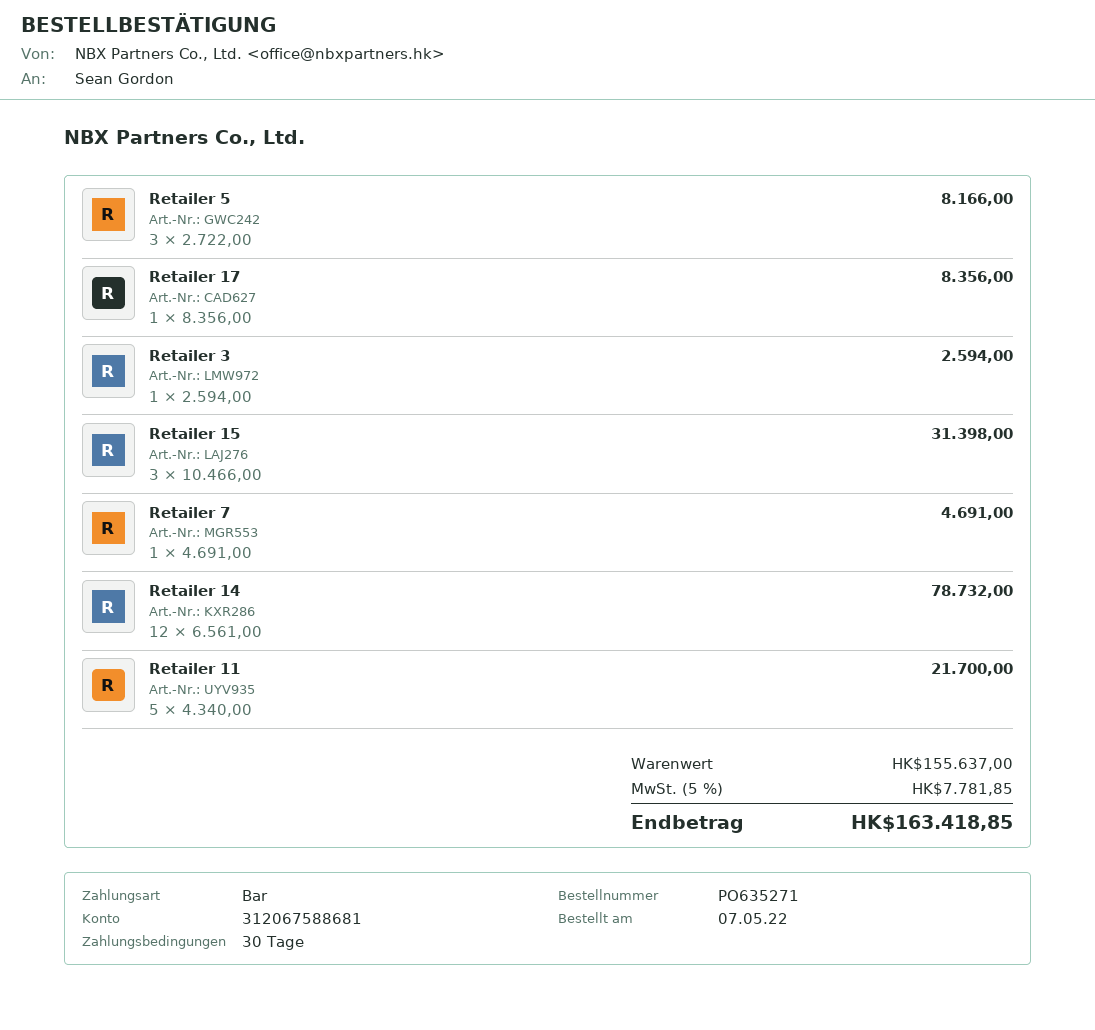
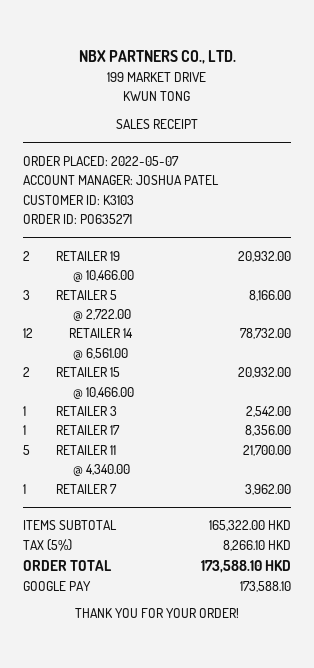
payment method: cash -> Google Pay
Retailer 3: 1 x 2594.00 = 2594.00 -> 1 x 2542.00 = 2542.00
Retailer 15: 3 x 10466.00 = 31398.00 -> 2 x 10466.00 = 20932.00
Retailer 7: 1 x 4691.00 = 4691.00 -> 1 x 3962.00 = 3962.00
RETAILER 19: none -> 2 x 10466.00 = 20932.00
subtotal: 155637.00 -> 165322.00
tax: 5% = 7781.85 -> 5% = 8266.10
total: 163418.85 -> 173588.10

